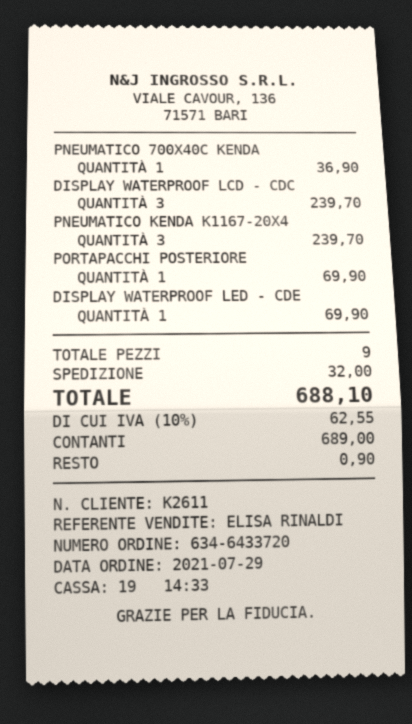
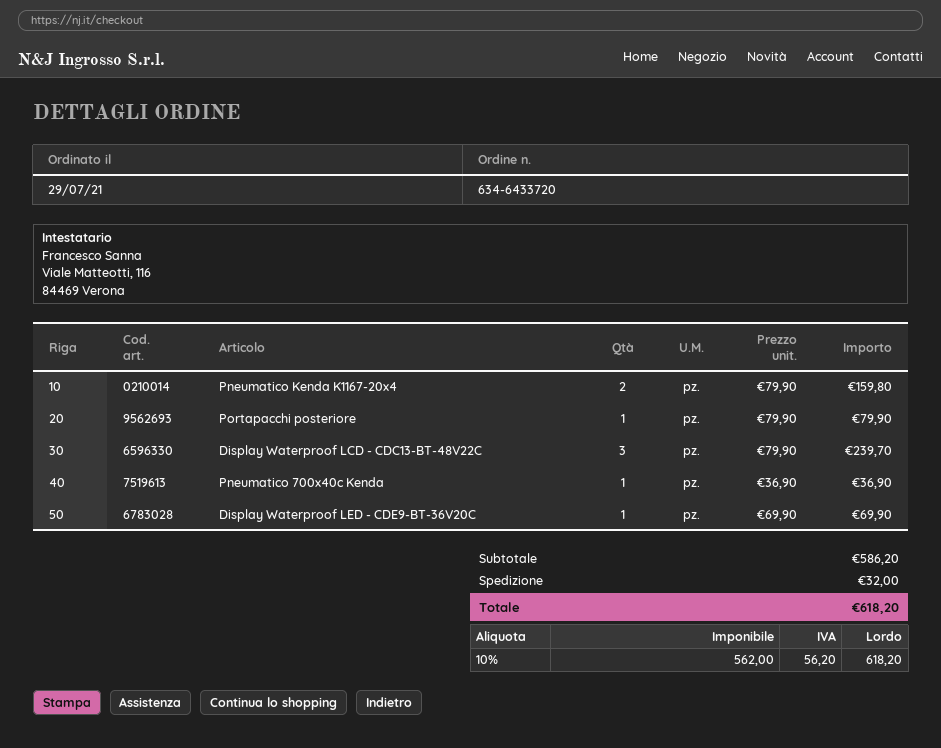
PNEUMATICO KENDA K1167-20X4: 3 for 239.70 -> 2 for 159.80
PORTAPACCHI POSTERIORE: 1 for 69.90 -> 1 for 79.90
tax: 10% = 62.55 -> 10% = 56.20
total: 688.10 -> 618.20

